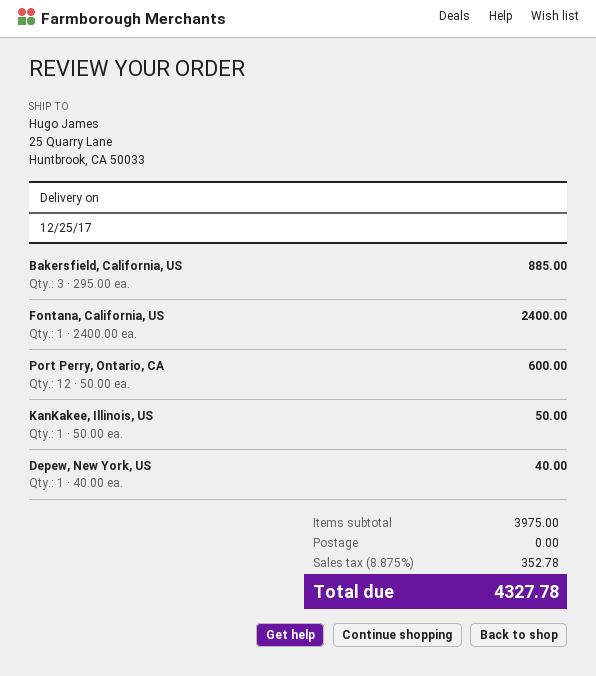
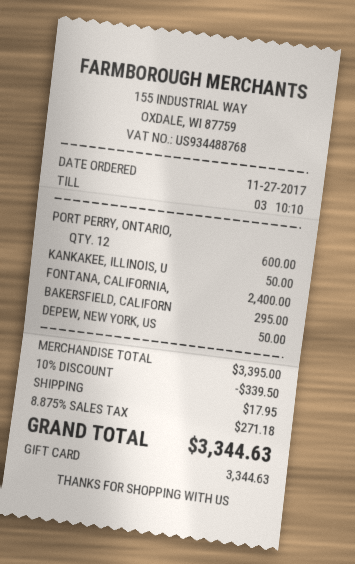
Bakersfield, California, US: 3 for 885.00 -> 1 for 295.00
Depew, New York, US: 1 for 40.00 -> 1 for 50.00
subtotal: 3975.00 -> 3395.00
discount: none -> 10% = 339.50
shipping: 0.00 -> 17.95
tax: 8.875% = 352.78 -> 8.875% = 271.18
total: 4327.78 -> 3344.63

